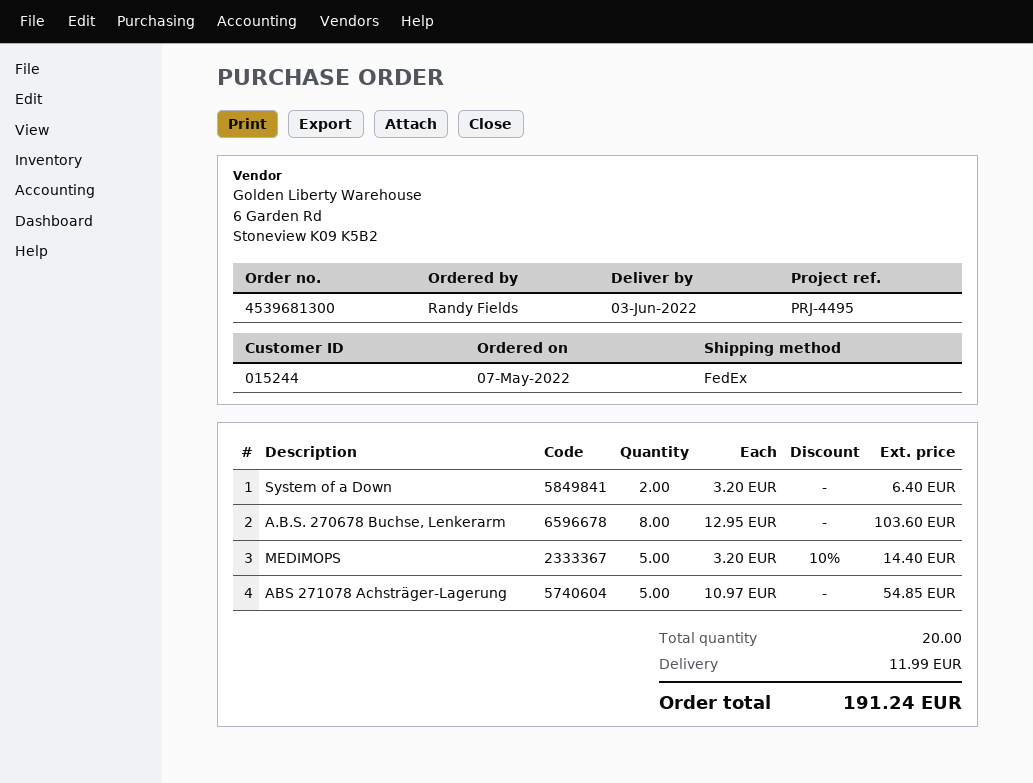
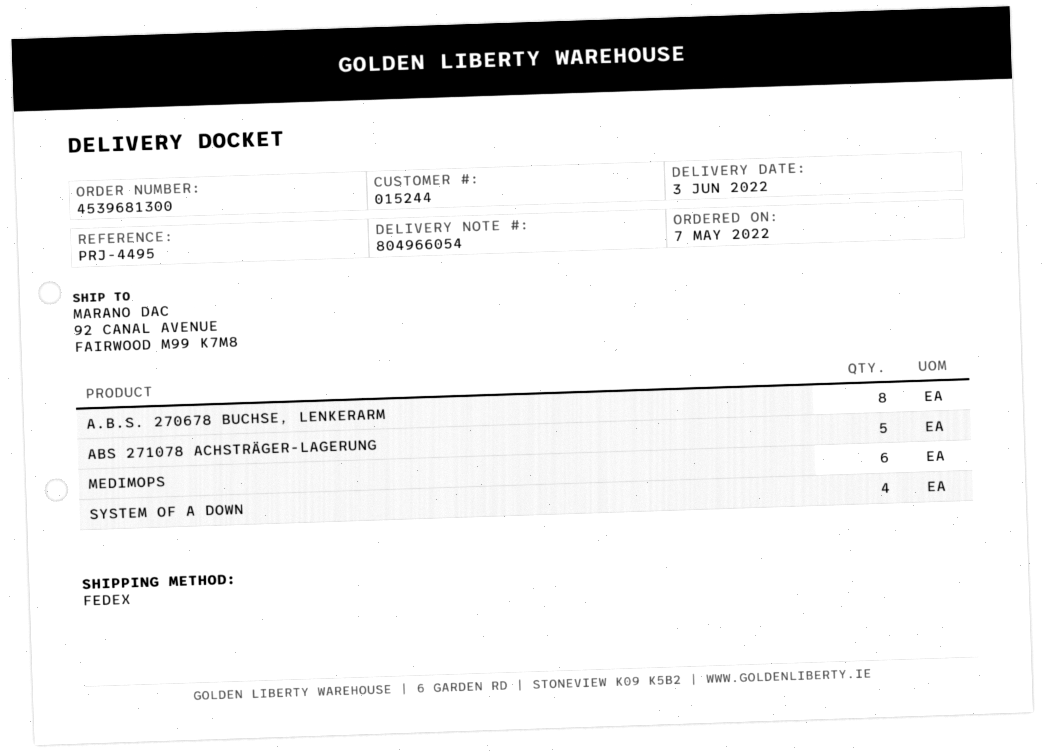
System of a Down: 2 -> 4
MEDIMOPS: 5 -> 6

